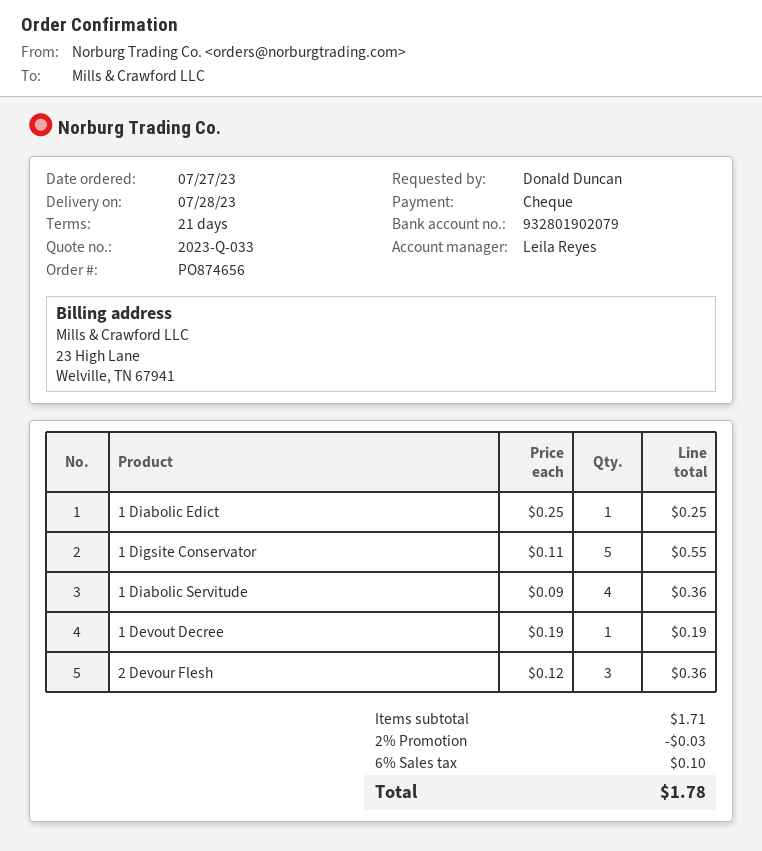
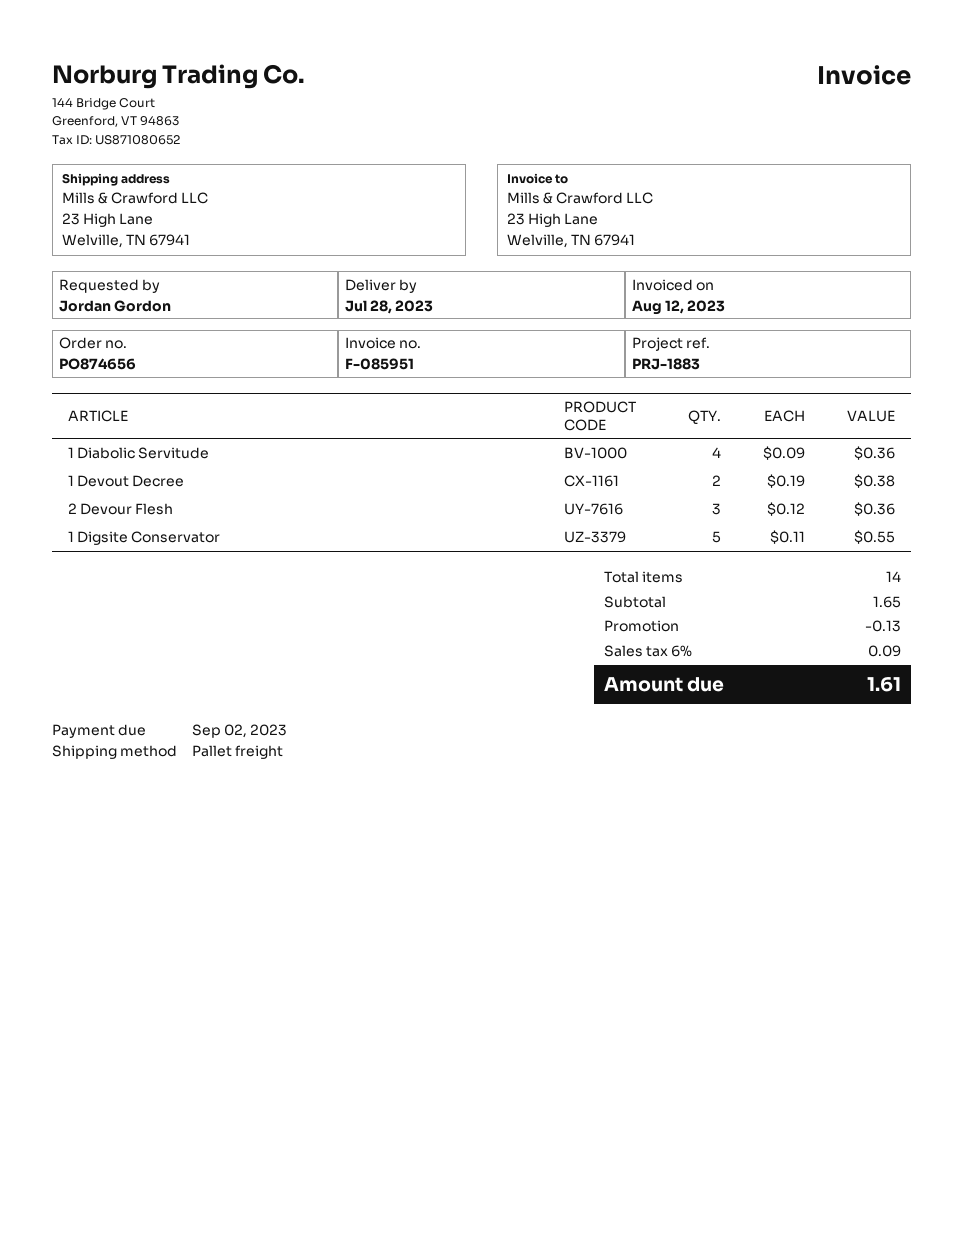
ordered by: Donald Duncan -> Jordan Gordon
1 Diabolic Edict: 1 x 0.25 = 0.25 -> none
1 Devout Decree: 1 x 0.19 = 0.19 -> 2 x 0.19 = 0.38
subtotal: 1.71 -> 1.65
discount: 0.03 -> 0.13
tax: 6% = 0.10 -> 6% = 0.09
total: 1.78 -> 1.61

